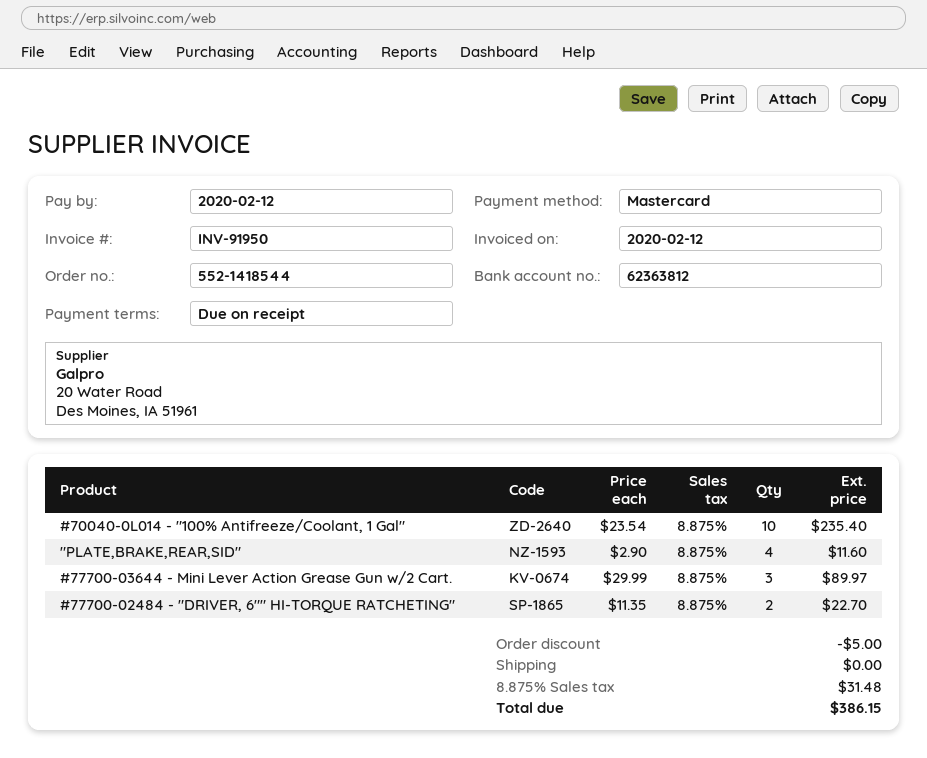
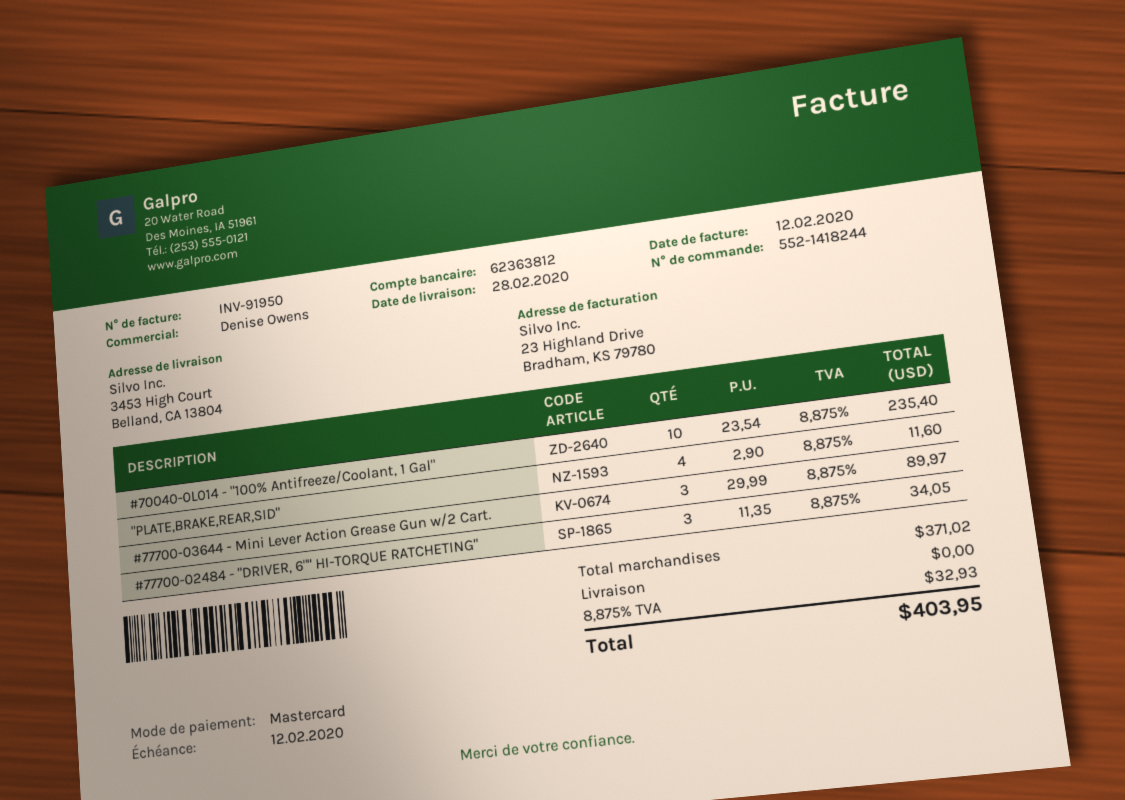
order number: 552-1418544 -> 552-1418244
#77700-02484 - "DRIVER, 6"" HI-TORQUE RATCHETING": 2 x 11.35 = 22.70 -> 3 x 11.35 = 34.05
discount: 5.00 -> none
tax: 8.875% = 31.48 -> 8.875% = 32.93
total: 386.15 -> 403.95

